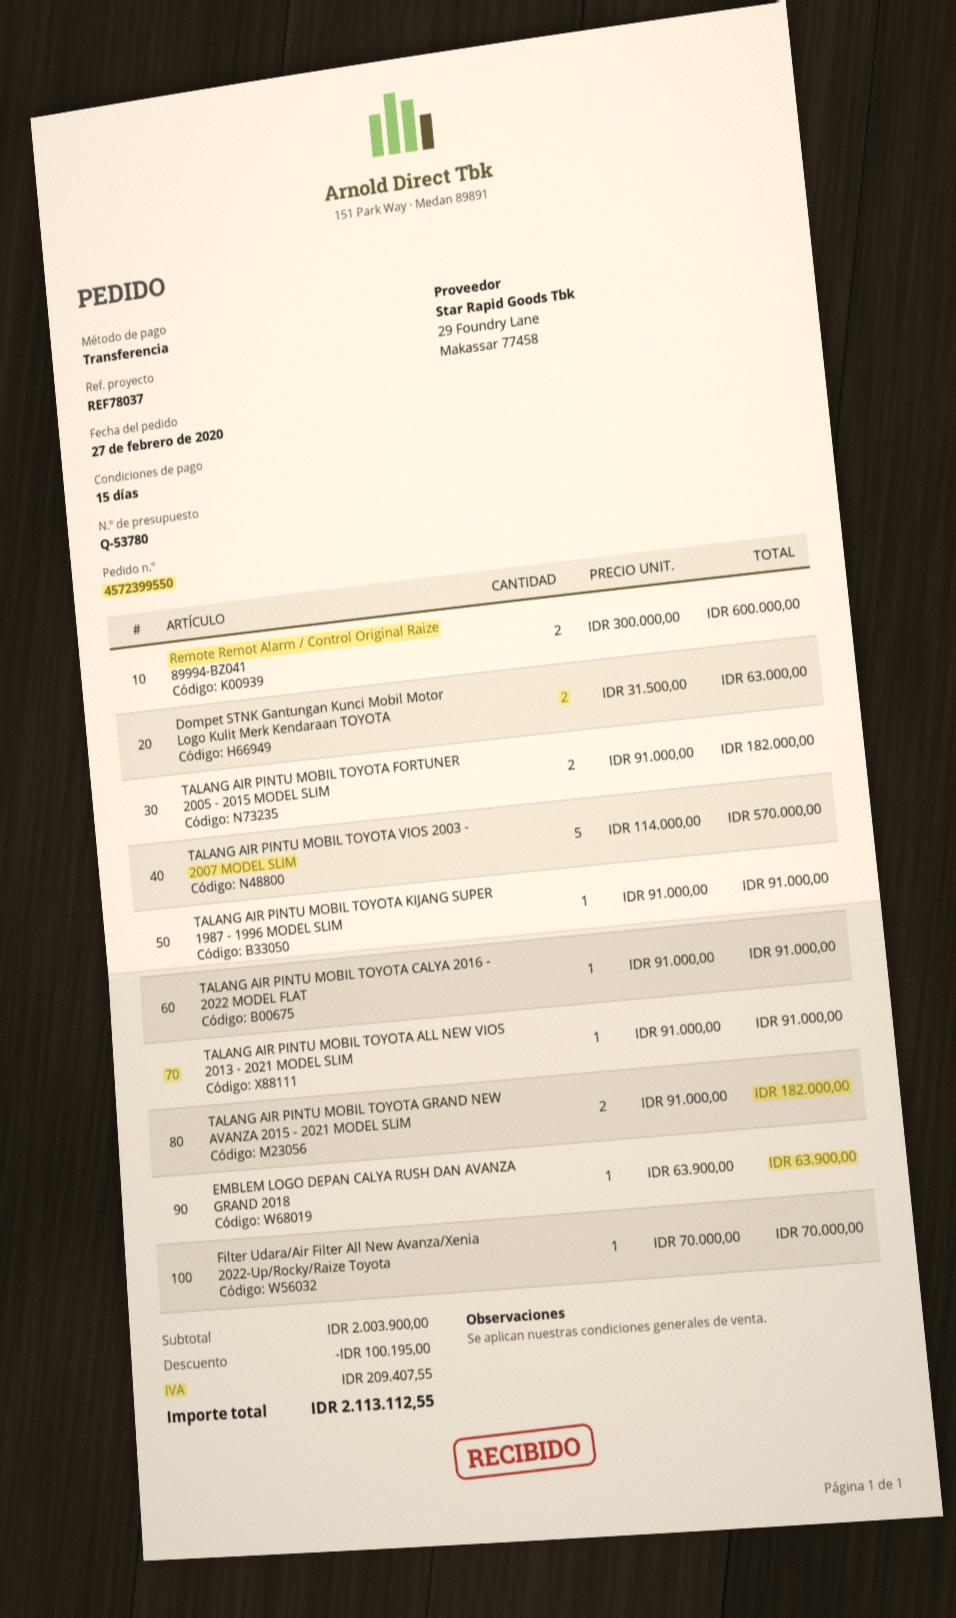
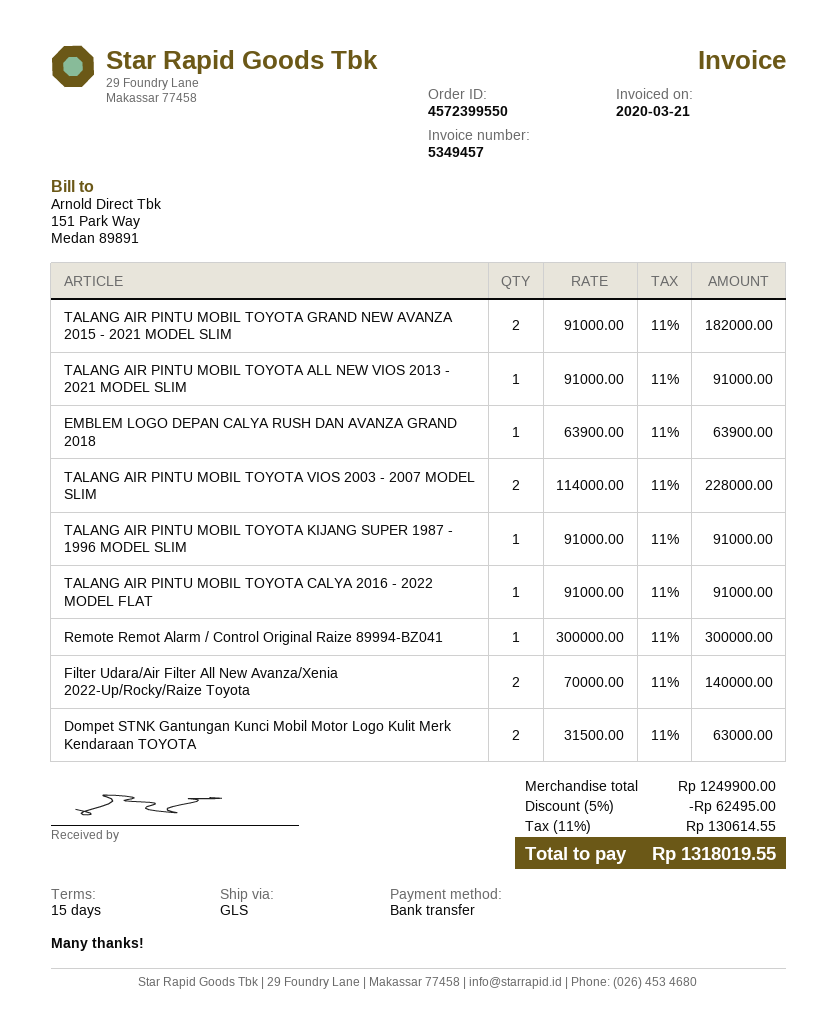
Remote Remot Alarm / Control Original Raize 89994-BZ041: 2 x 300000.00 = 600000.00 -> 1 x 300000.00 = 300000.00
TALANG AIR PINTU MOBIL TOYOTA FORTUNER 2005 - 2015 MODEL SLIM: 2 x 91000.00 = 182000.00 -> none
TALANG AIR PINTU MOBIL TOYOTA VIOS 2003 - 2007 MODEL SLIM: 5 x 114000.00 = 570000.00 -> 2 x 114000.00 = 228000.00
Filter Udara/Air Filter All New Avanza/Xenia 2022-Up/Rocky/Raize Toyota: 1 x 70000.00 = 70000.00 -> 2 x 70000.00 = 140000.00
subtotal: 2003900.00 -> 1249900.00
discount: 100195.00 -> 62495.00
tax: 209407.55 -> 130614.55
total: 2113112.55 -> 1318019.55

